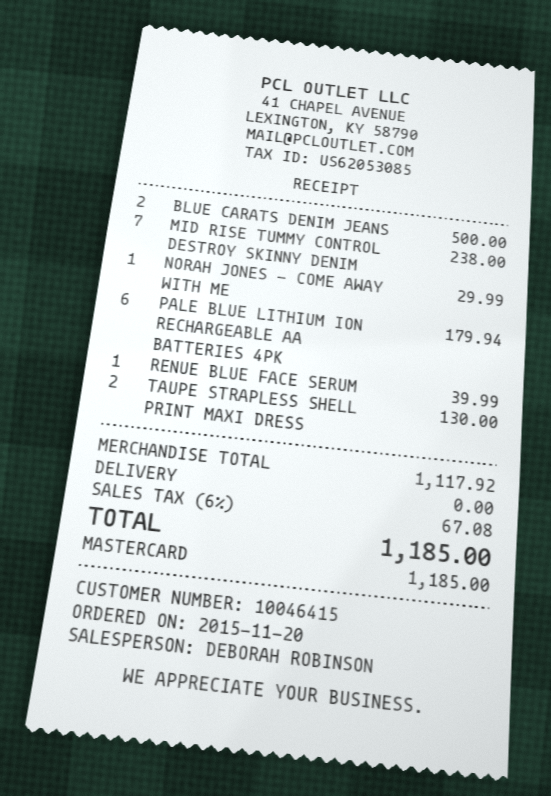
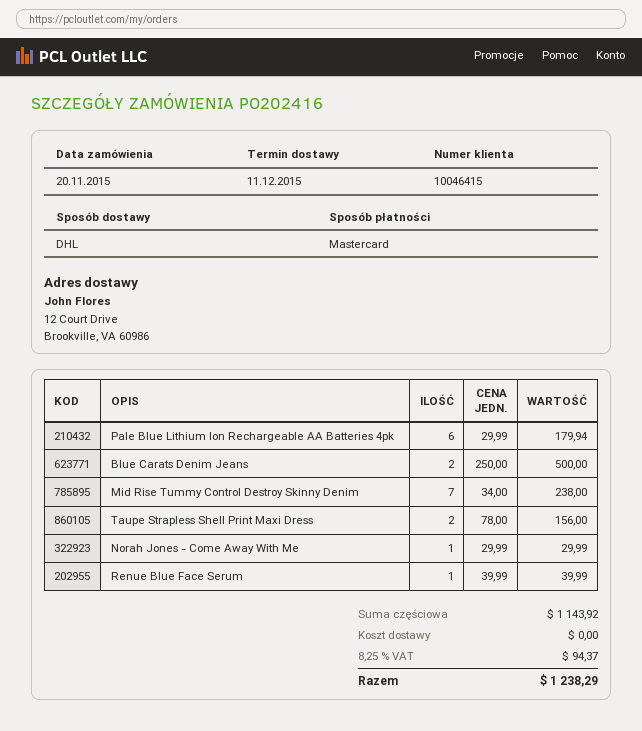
TAUPE STRAPLESS SHELL PRINT MAXI DRESS: 2 for 130.00 -> 2 for 156.00
subtotal: 1117.92 -> 1143.92
tax: 6% = 67.08 -> 8.25% = 94.37
total: 1185.00 -> 1238.29

